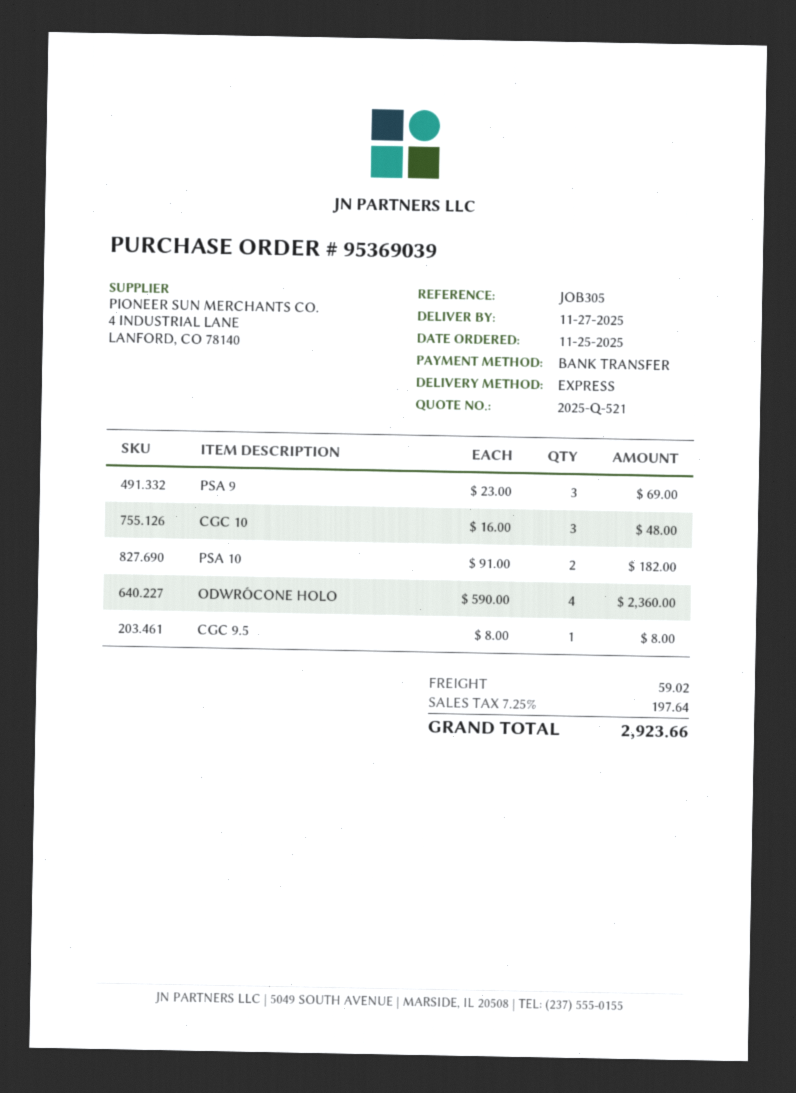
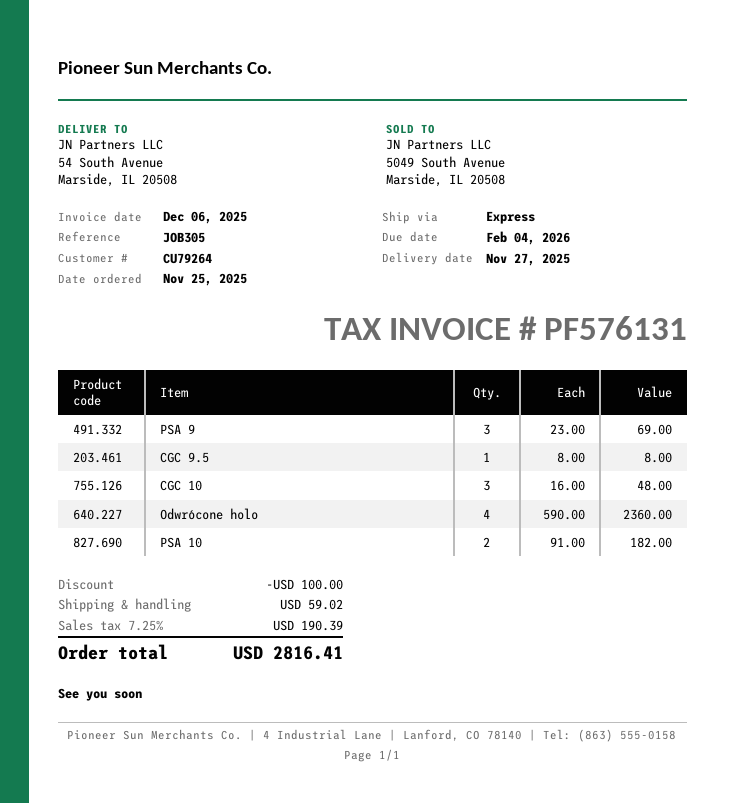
discount: none -> 100.00
tax: 7.25% = 197.64 -> 7.25% = 190.39
total: 2923.66 -> 2816.41

